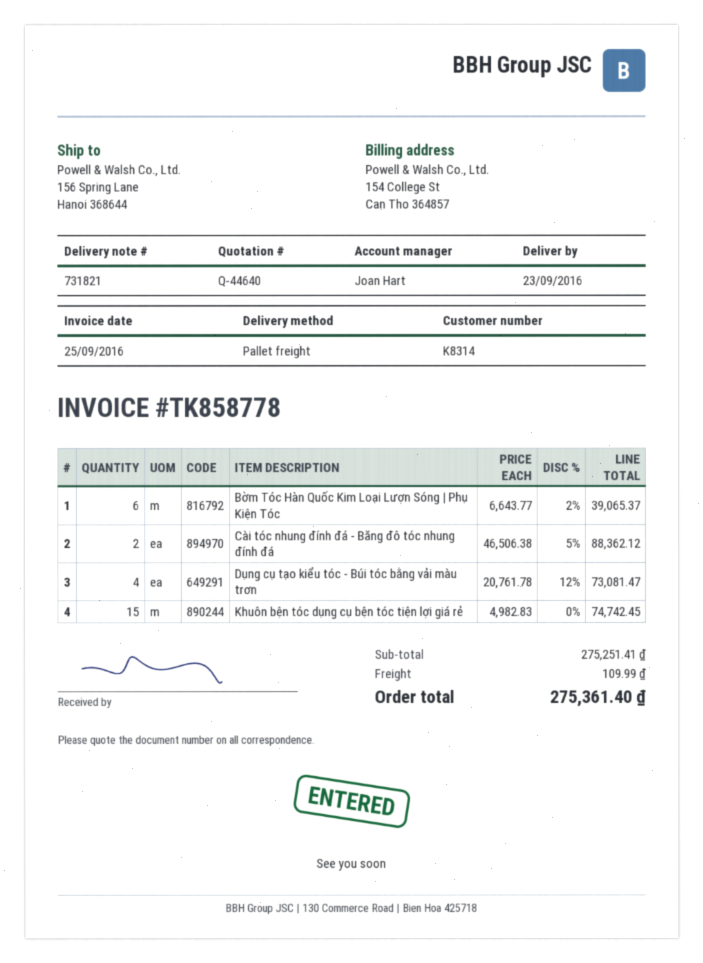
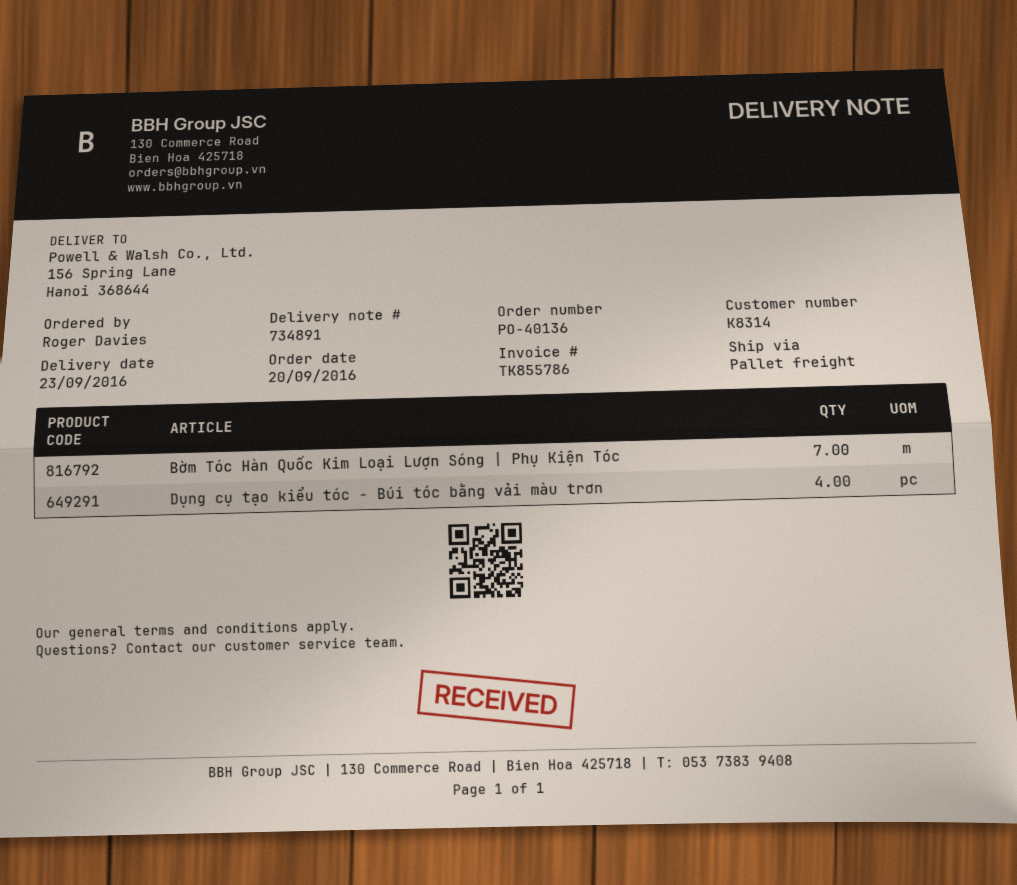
delivery note number: 731821 -> 734891
invoice number: TK858778 -> TK855786
Bờm Tóc Hàn Quốc Kim Loại Lượn Sóng | Phụ Kiện Tóc: 6 -> 7
Cài tóc nhung đính đá - Băng đô tóc nhung đính đá: 2 -> none
Khuôn bện tóc dụng cụ bện tóc tiện lợi giá rẻ: 15 -> none

